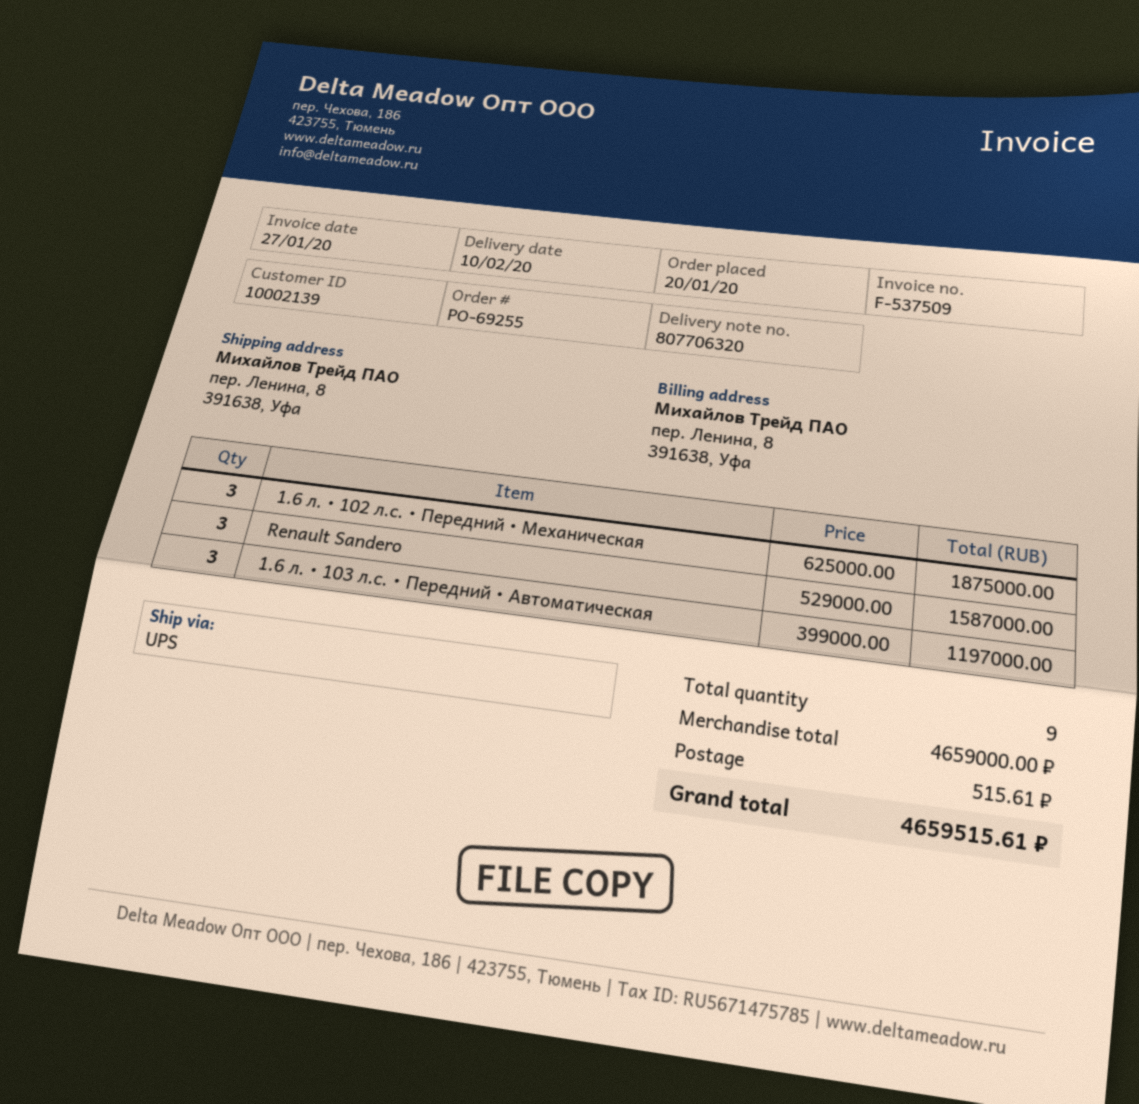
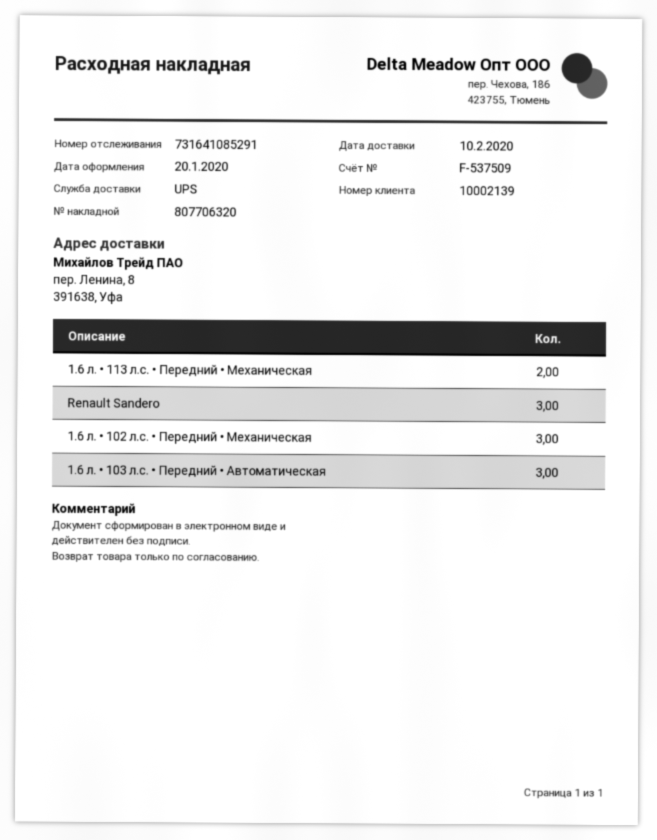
1.6 л. • 113 л.с. • Передний • Механическая: none -> 2

